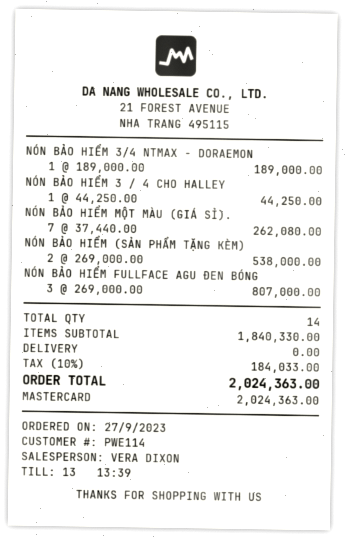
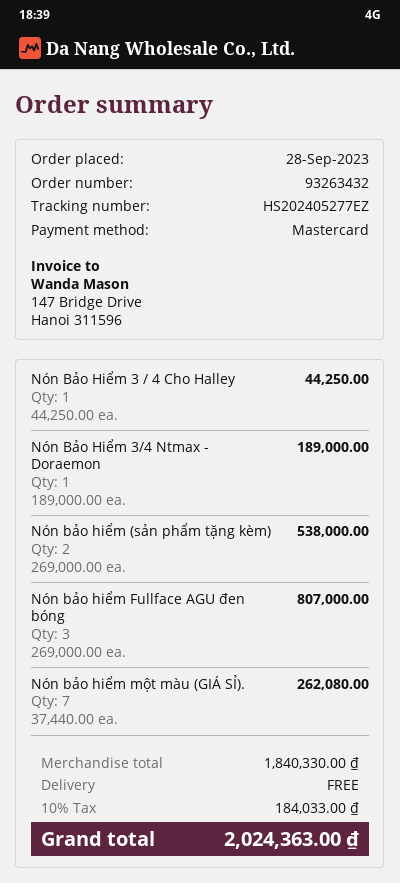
order date: 2023-09-27 -> 2023-09-28

